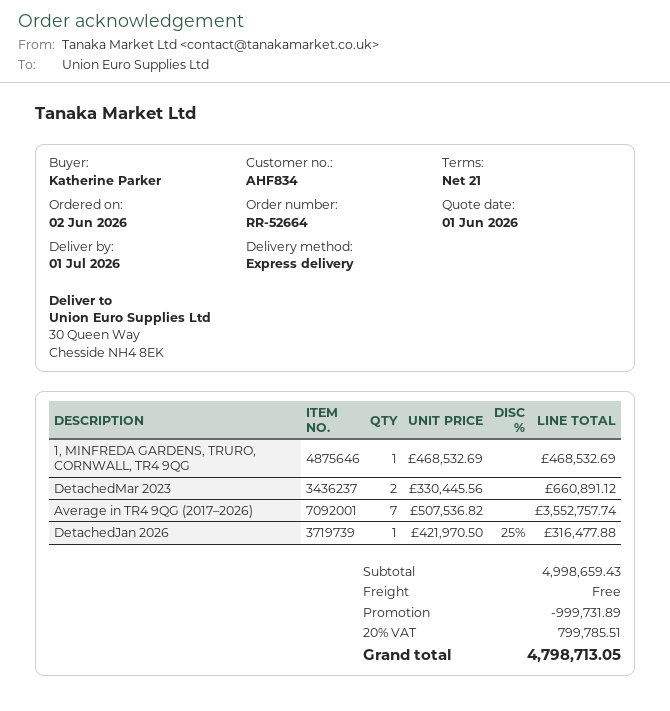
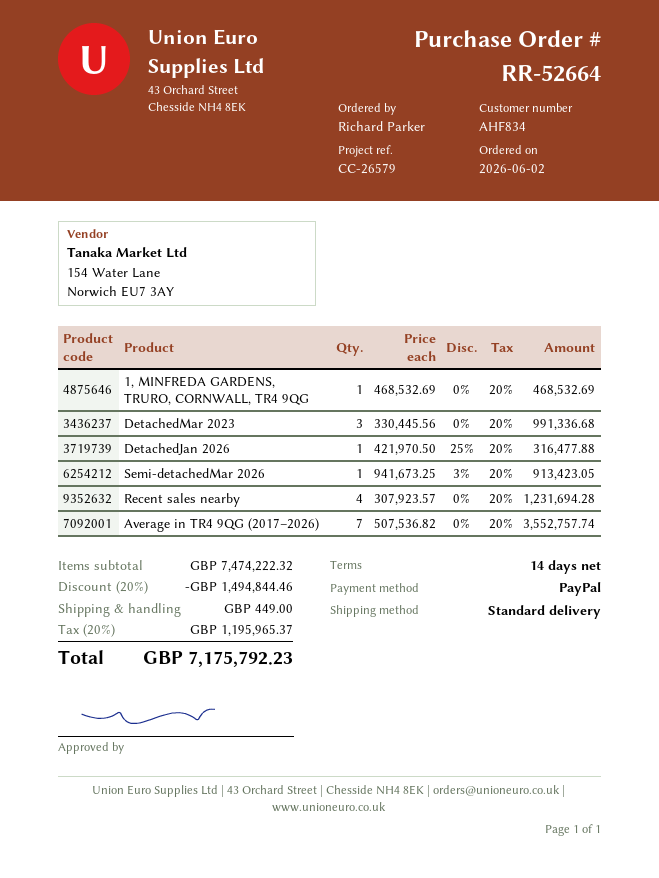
payment terms: 21 days -> 14 days
ordered by: Katherine Parker -> Richard Parker
shipping method: express -> standard
DetachedMar 2023: 2 x 330445.56 = 660891.12 -> 3 x 330445.56 = 991336.68
Semi-detachedMar 2026: none -> 1 x 941673.25 - 3% = 913423.05
Recent sales nearby: none -> 4 x 307923.57 = 1231694.28
subtotal: 4998659.43 -> 7474222.32
discount: 999731.89 -> 1494844.46
shipping: 0.00 -> 449.00
tax: 20% = 799785.51 -> 20% = 1195965.37
total: 4798713.05 -> 7175792.23

